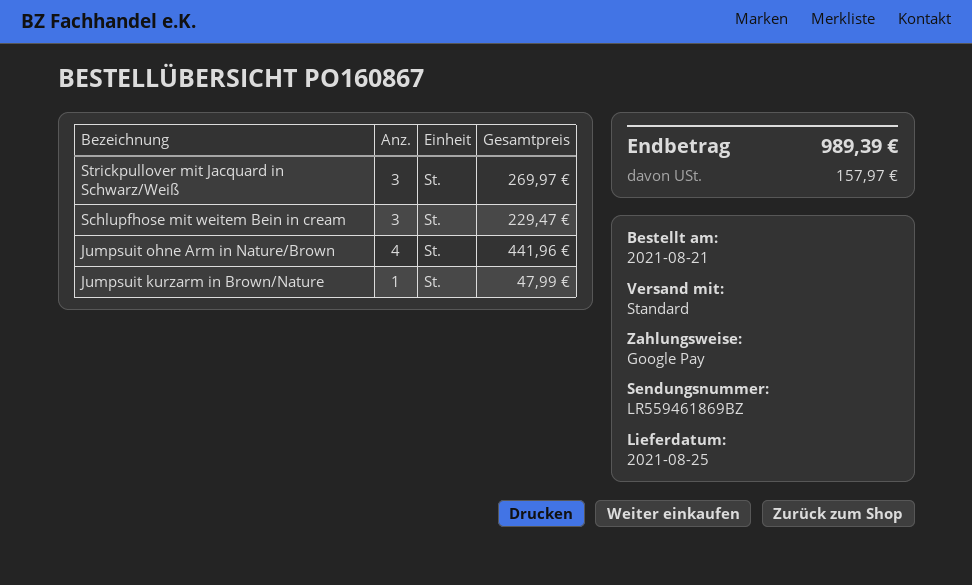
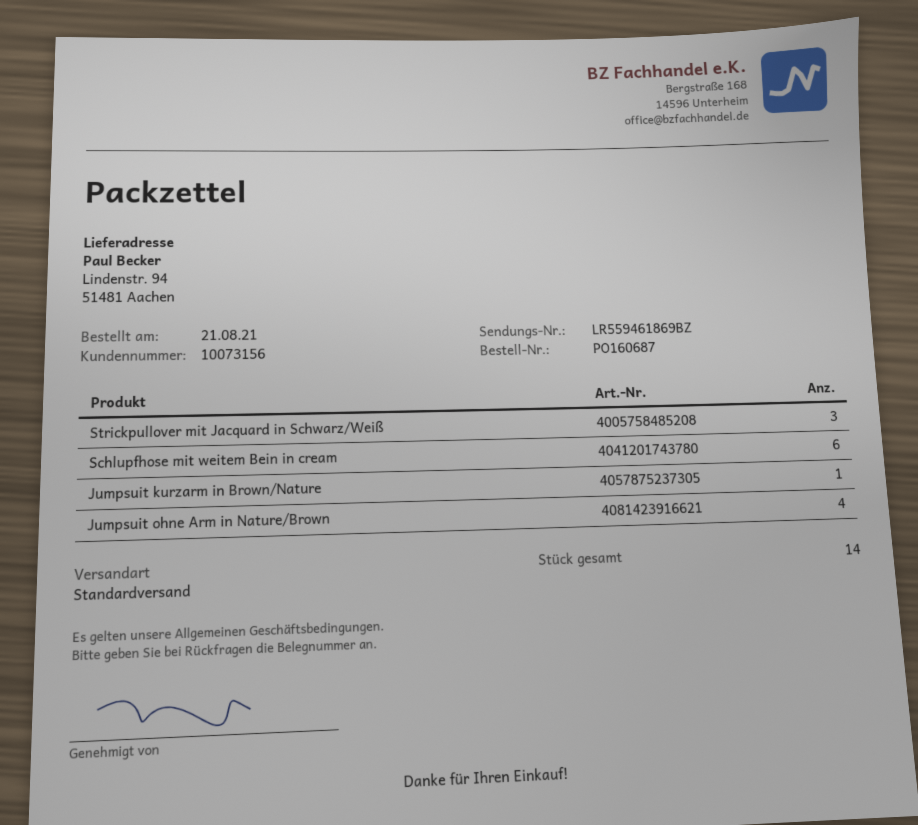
order number: PO160867 -> PO160687
Schlupfhose mit weitem Bein in cream: 3 -> 6

